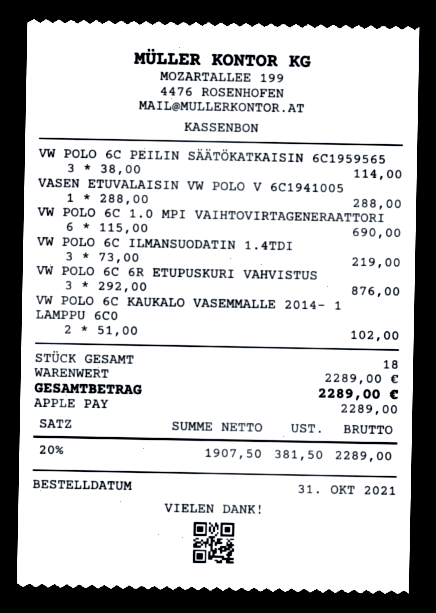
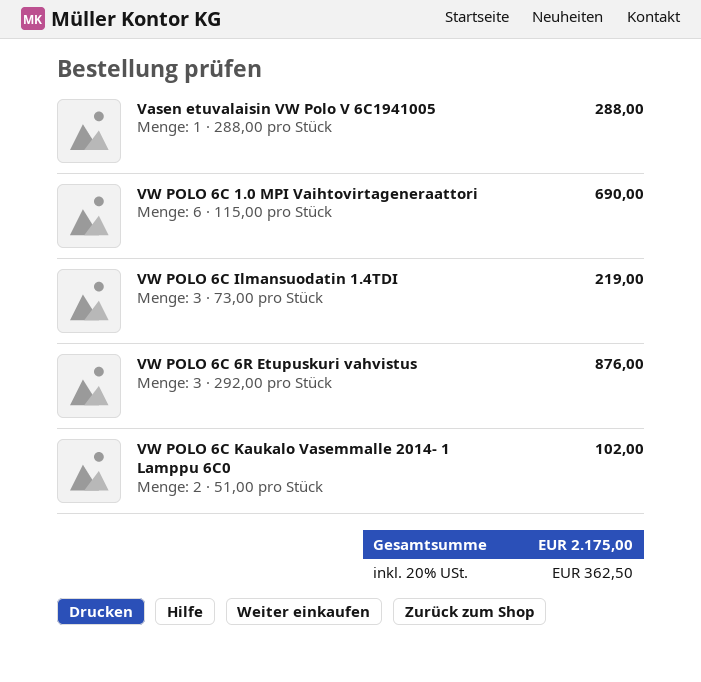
VW POLO 6C PEILIN SÄÄTÖKATKAISIN 6C1959565: 3 x 38.00 = 114.00 -> none
tax: 20% = 381.50 -> 20% = 362.50
total: 2289.00 -> 2175.00

